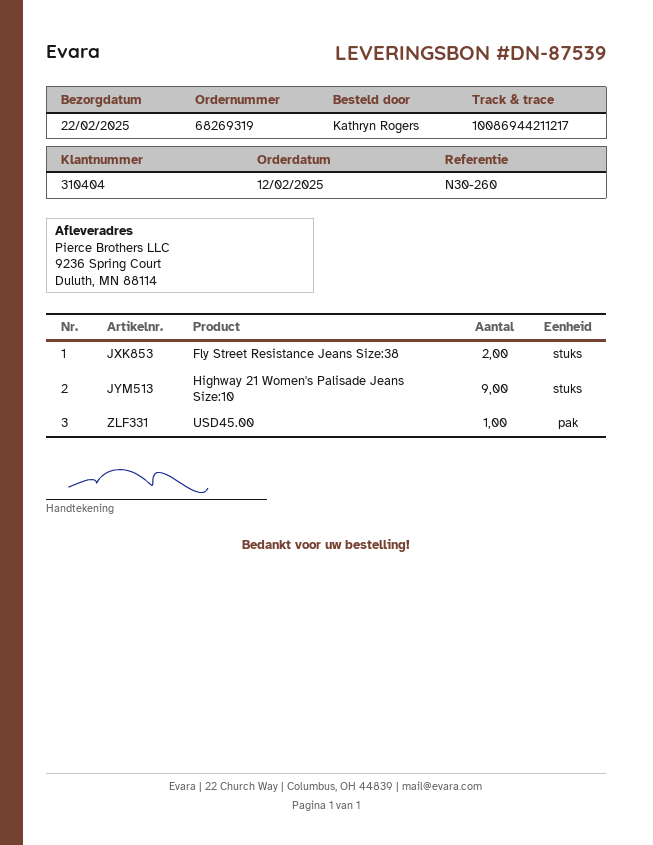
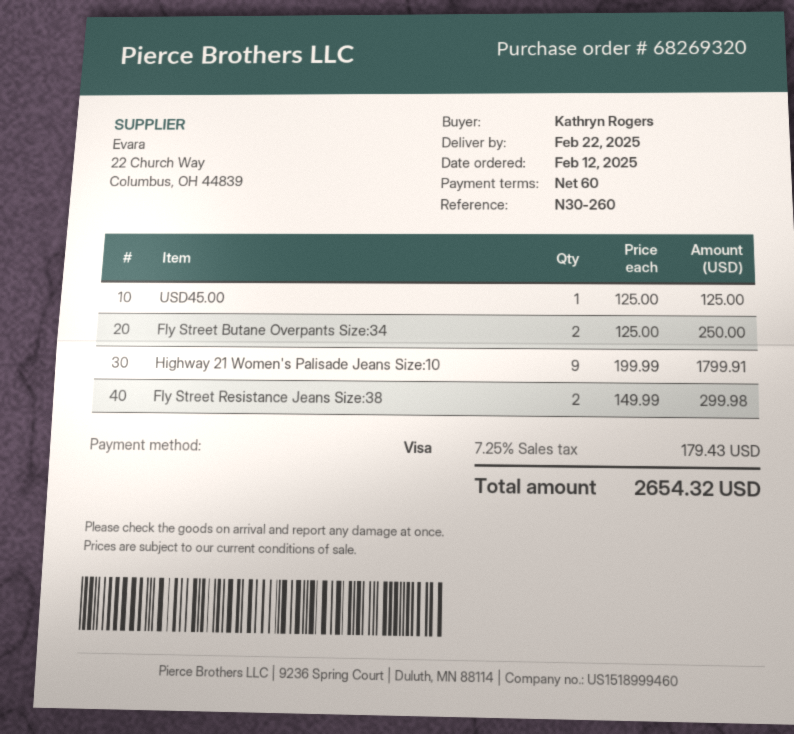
order number: 68269319 -> 68269320
Fly Street Butane Overpants Size:34: none -> 2

